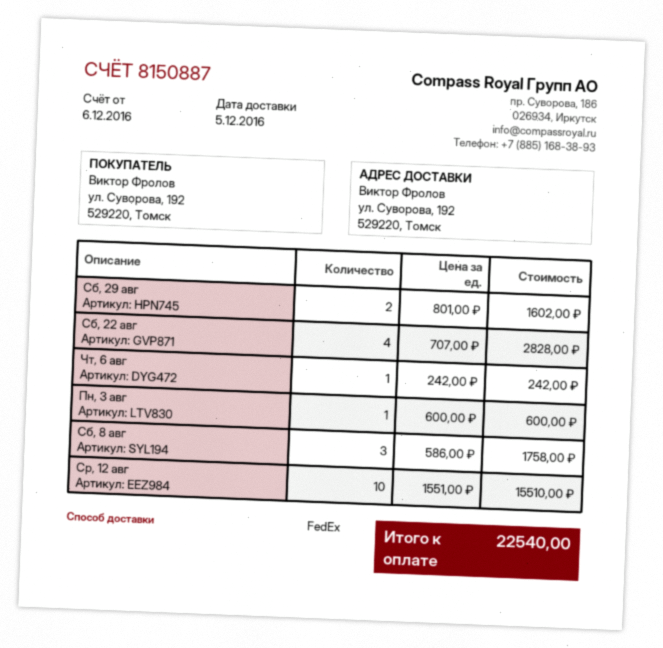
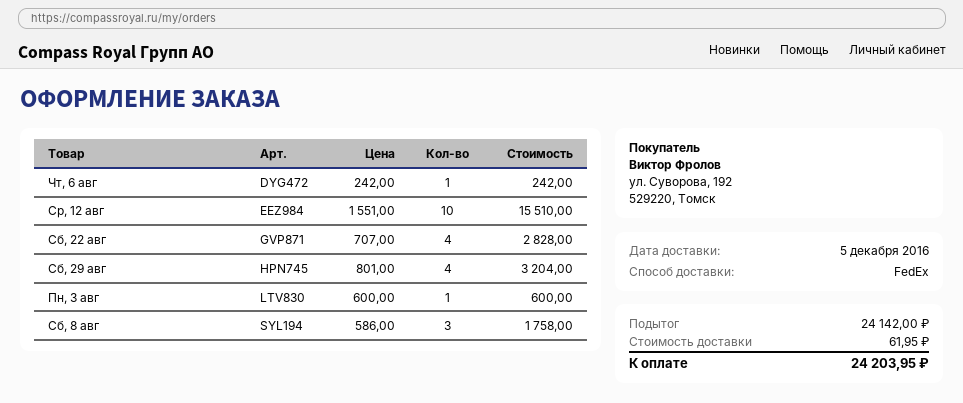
Сб, 29 авг: 2 x 801.00 = 1602.00 -> 4 x 801.00 = 3204.00
shipping: none -> 61.95
total: 22540.00 -> 24203.95

